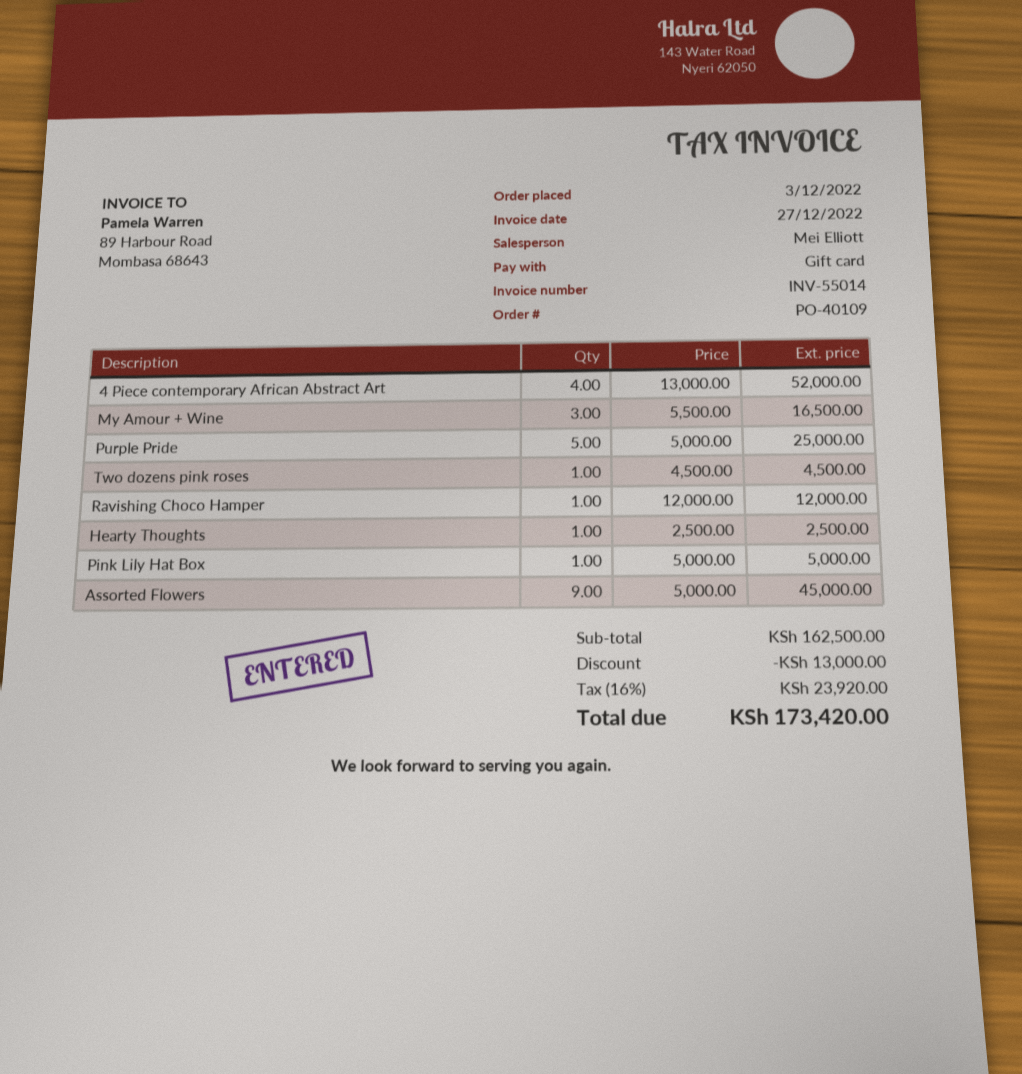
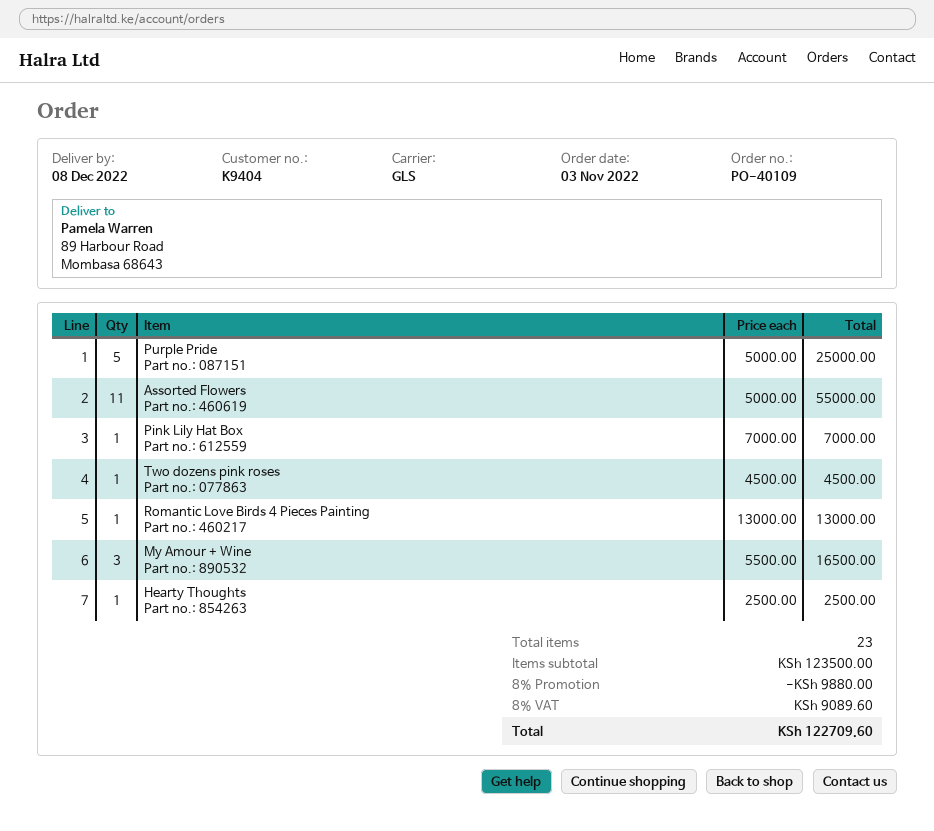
order date: 2022-12-03 -> 2022-11-03
4 Piece contemporary African Abstract Art: 4 x 13000.00 = 52000.00 -> none
Ravishing Choco Hamper: 1 x 12000.00 = 12000.00 -> none
Pink Lily Hat Box: 1 x 5000.00 = 5000.00 -> 1 x 7000.00 = 7000.00
Assorted Flowers: 9 x 5000.00 = 45000.00 -> 11 x 5000.00 = 55000.00
Romantic Love Birds 4 Pieces Painting: none -> 1 x 13000.00 = 13000.00
subtotal: 162500.00 -> 123500.00
discount: 13000.00 -> 9880.00
tax: 16% = 23920.00 -> 8% = 9089.60
total: 173420.00 -> 122709.60

